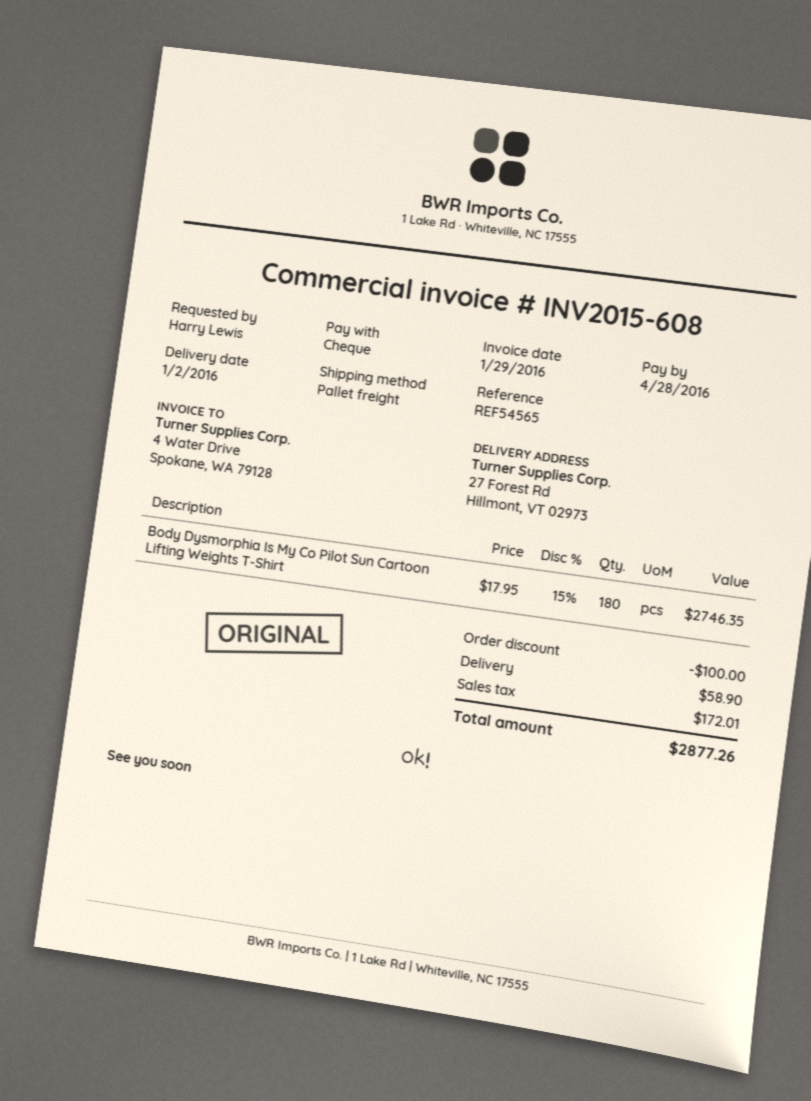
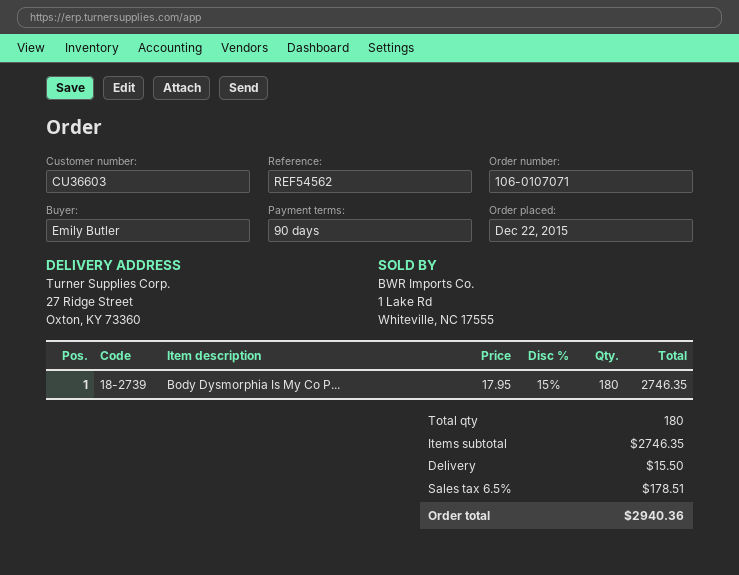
reference: REF54565 -> REF54562
ordered by: Harry Lewis -> Emily Butler
ship to: 27 Forest Rd, Hillmont, VT 02973 -> 27 Ridge Street, Oxton, KY 73360
discount: 100.00 -> none
shipping: 58.90 -> 15.50
tax: 172.01 -> 178.51
total: 2877.26 -> 2940.36

